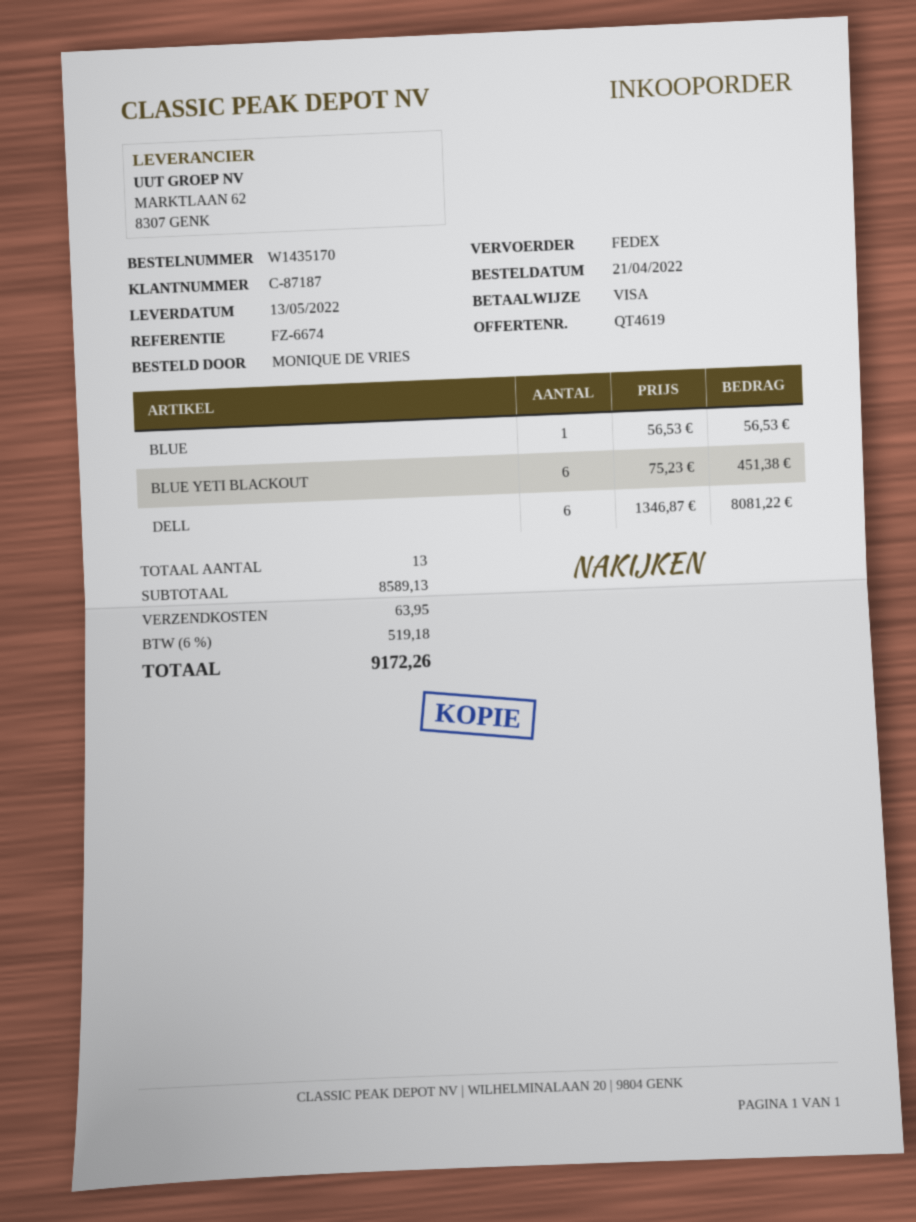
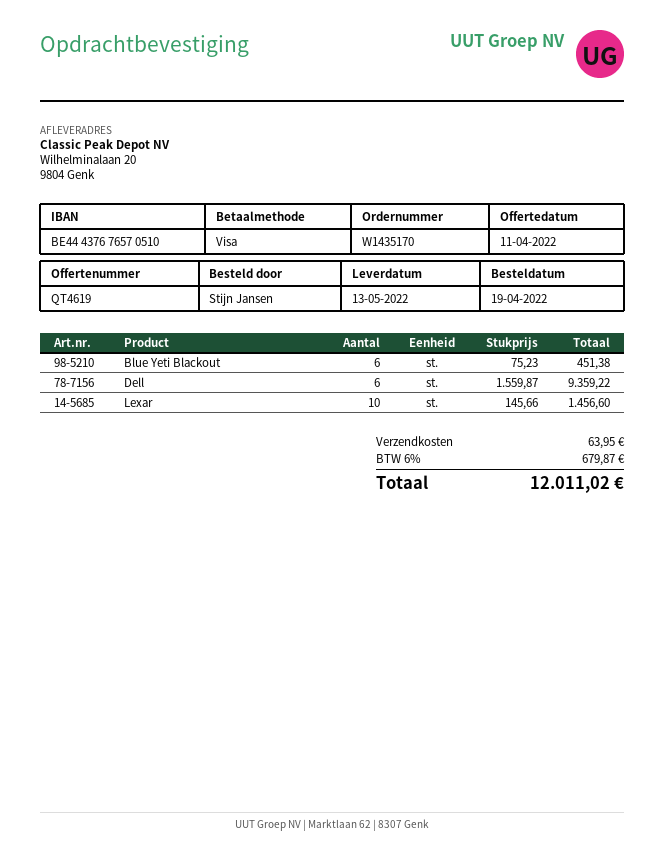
order date: 2022-04-21 -> 2022-04-19
ordered by: MONIQUE DE VRIES -> Stijn Jansen
BLUE: 1 x 56.53 = 56.53 -> none
DELL: 6 x 1346.87 = 8081.22 -> 6 x 1559.87 = 9359.22
Lexar: none -> 10 x 145.66 = 1456.60
tax: 6% = 519.18 -> 6% = 679.87
total: 9172.26 -> 12011.02

